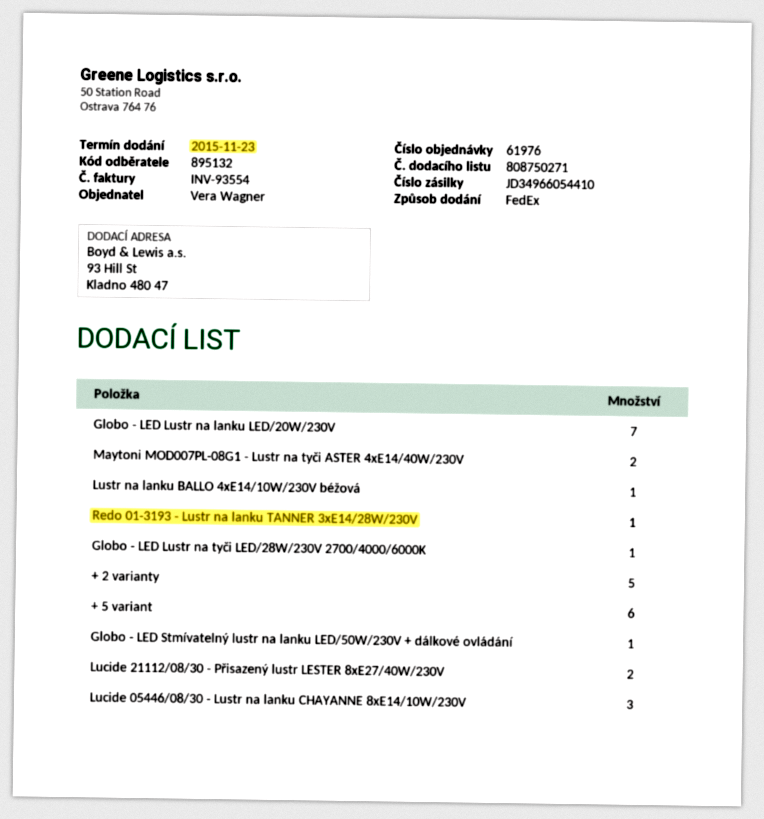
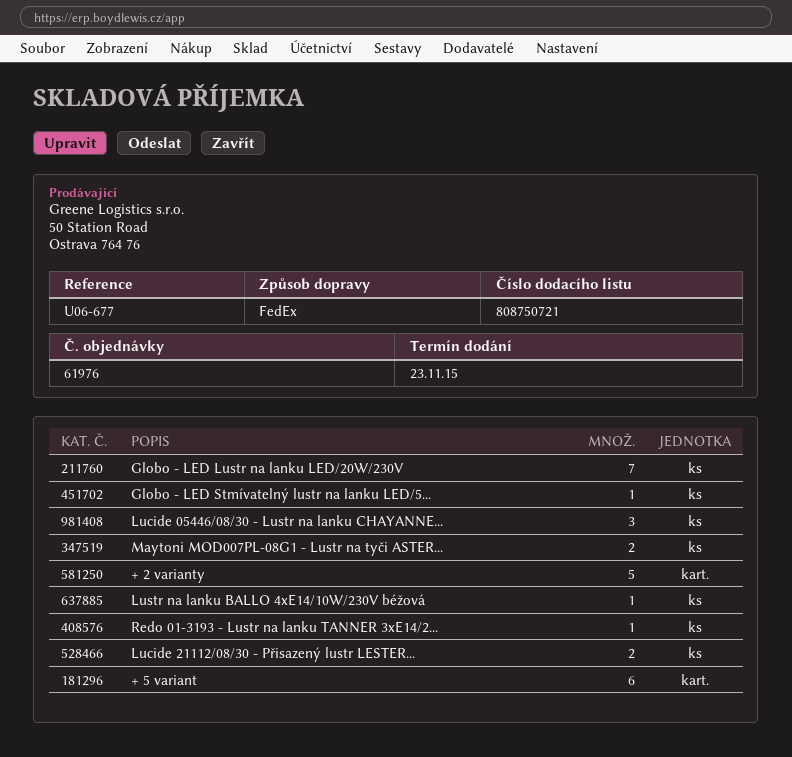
delivery note number: 808750271 -> 808750721
Globo - LED Lustr na tyči LED/28W/230V 2700/4000/6000K: 1 -> none

